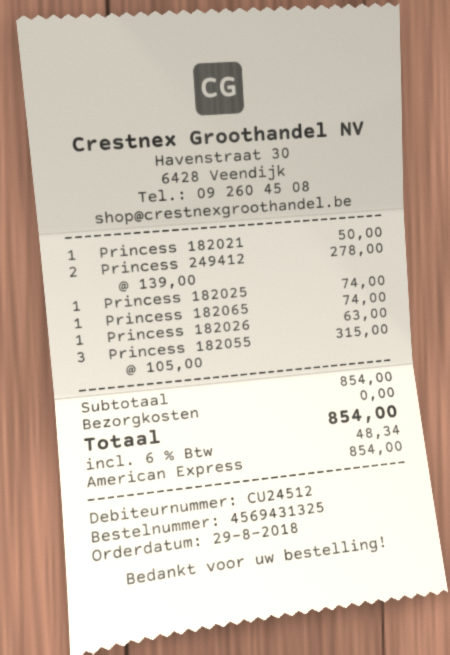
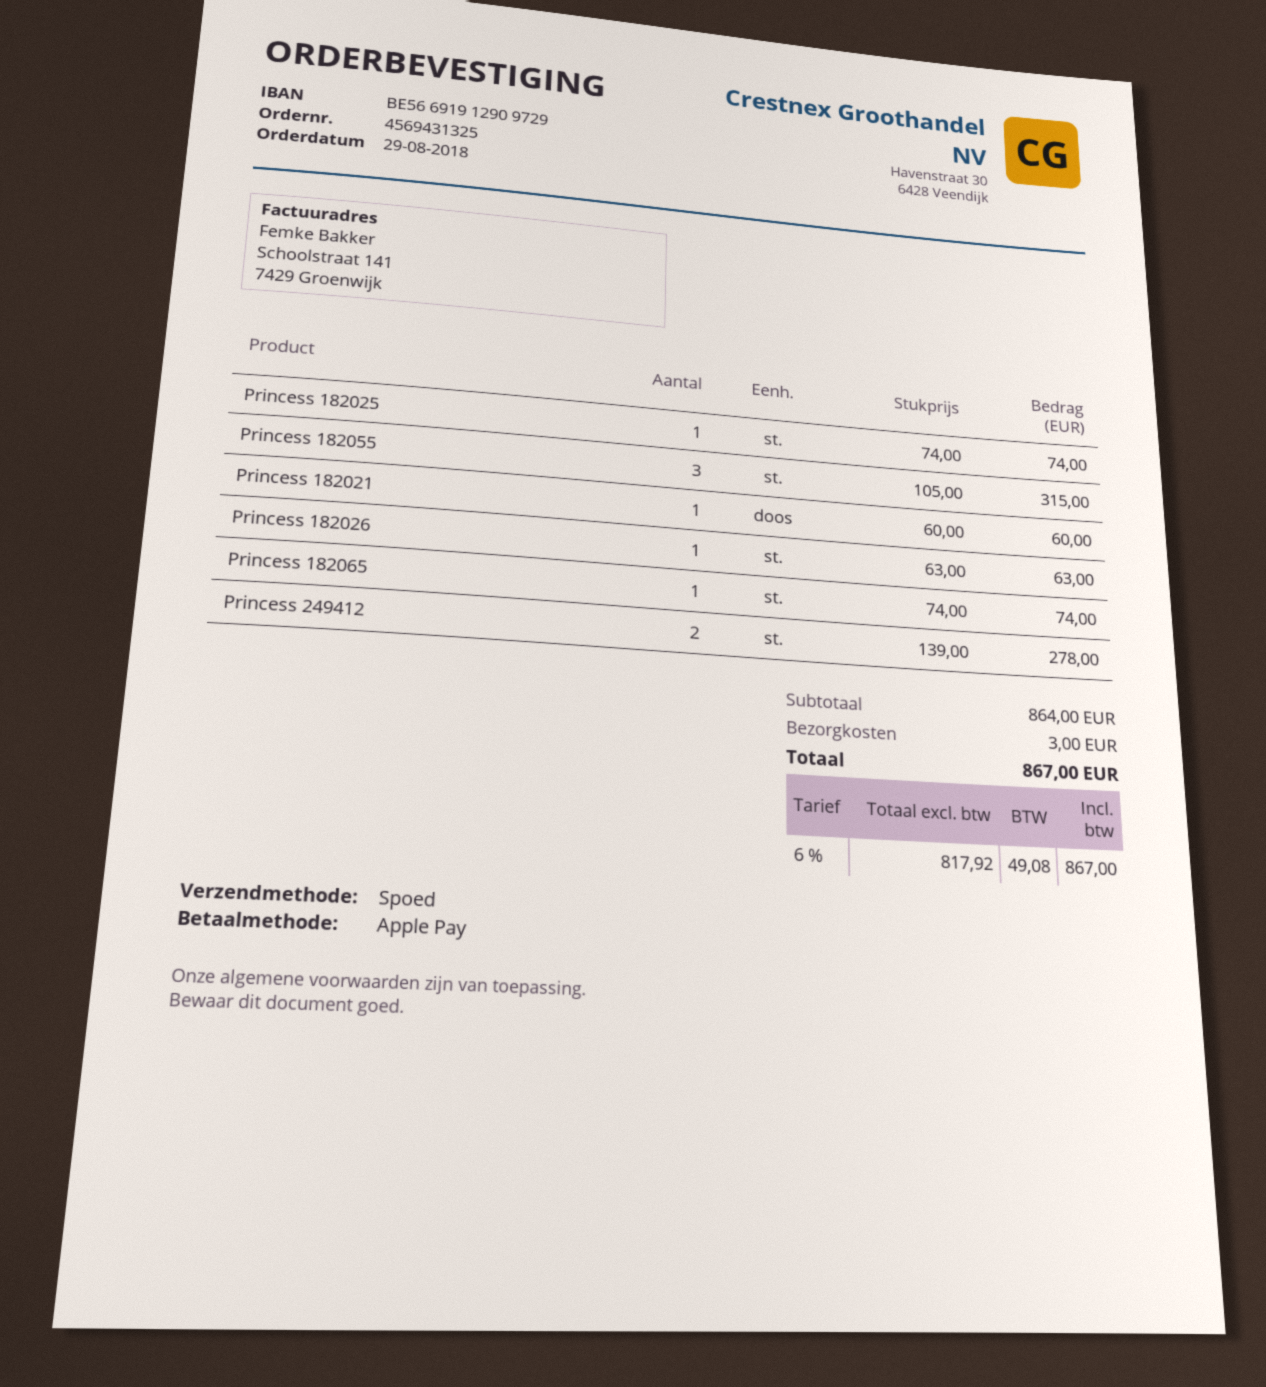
payment method: American Express -> Apple Pay
Princess 182021: 1 x 50.00 = 50.00 -> 1 x 60.00 = 60.00
subtotal: 854.00 -> 864.00
shipping: 0.00 -> 3.00
tax: 6% = 48.34 -> 6% = 49.08
total: 854.00 -> 867.00

